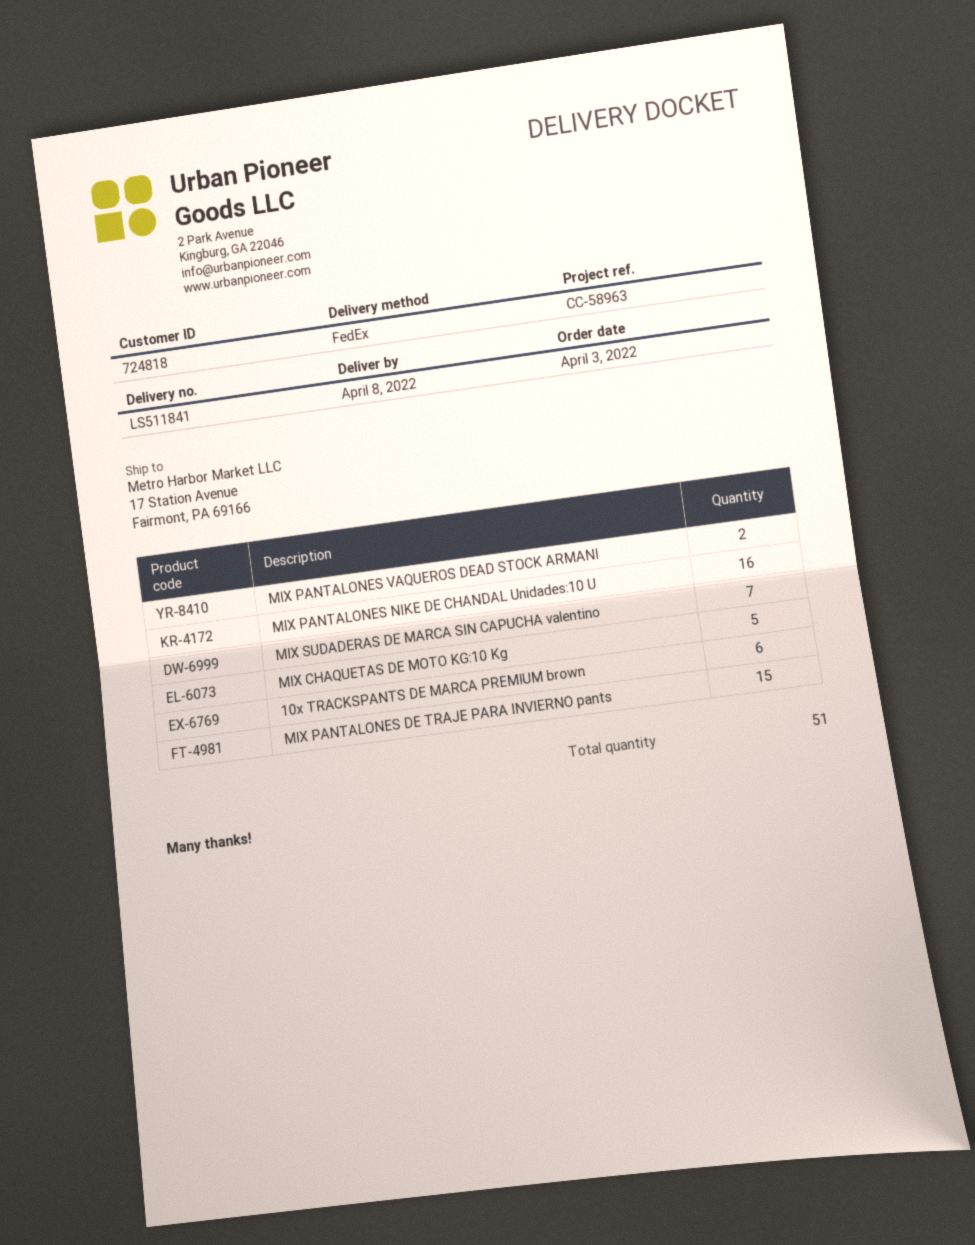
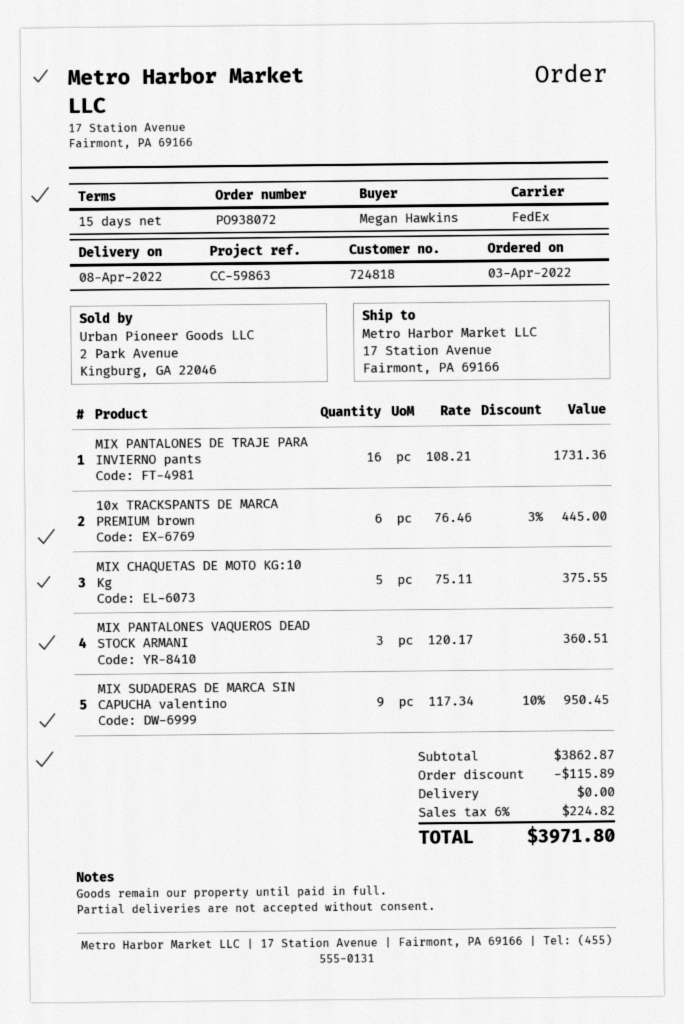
reference: CC-58963 -> CC-59863
MIX PANTALONES VAQUEROS DEAD STOCK ARMANI: 2 -> 3
MIX PANTALONES NIKE DE CHANDAL Unidades:10 U: 16 -> none
MIX SUDADERAS DE MARCA SIN CAPUCHA valentino: 7 -> 9
MIX PANTALONES DE TRAJE PARA INVIERNO pants: 15 -> 16

